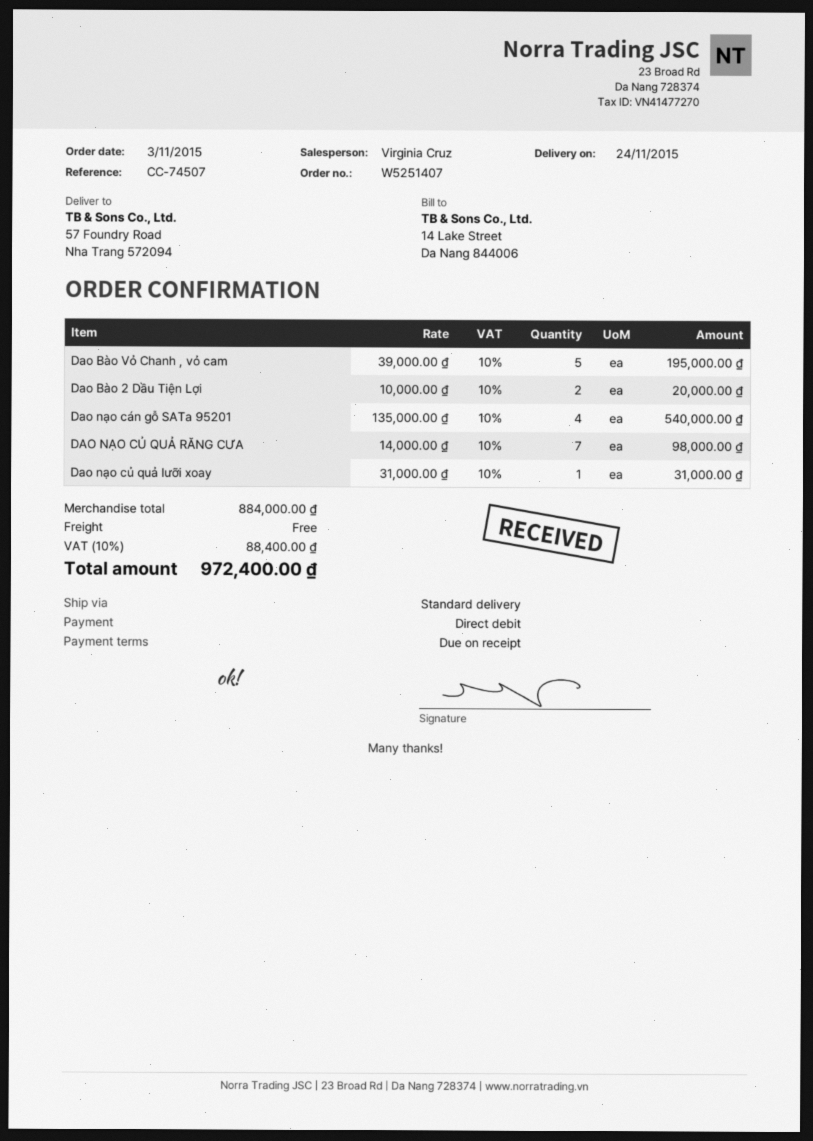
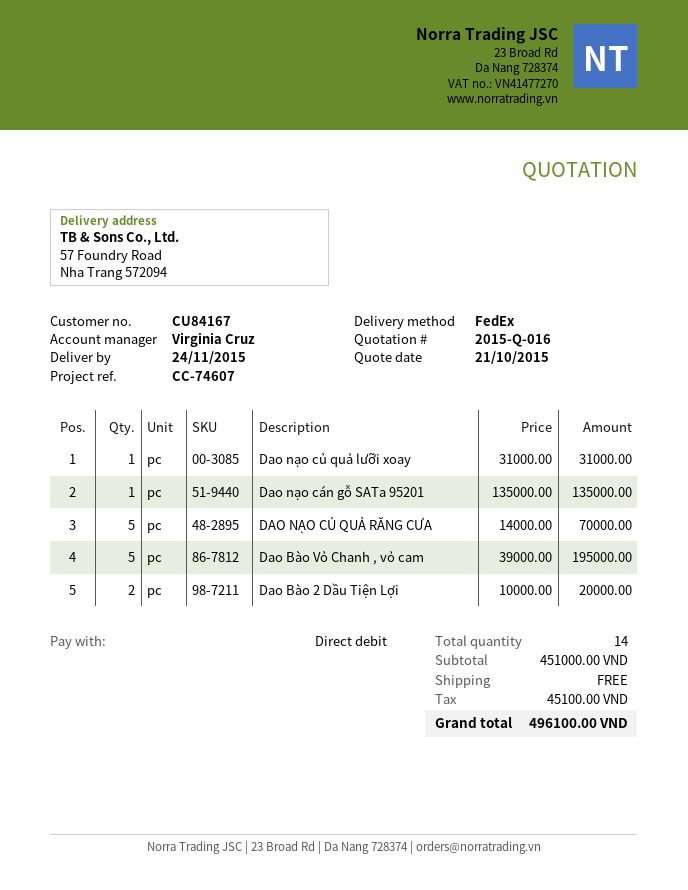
reference: CC-74507 -> CC-74607
shipping method: standard -> FedEx
Dao nạo cán gỗ SATa 95201: 4 x 135000.00 = 540000.00 -> 1 x 135000.00 = 135000.00
DAO NẠO CỦ QUẢ RĂNG CƯA: 7 x 14000.00 = 98000.00 -> 5 x 14000.00 = 70000.00
subtotal: 884000.00 -> 451000.00
tax: 88400.00 -> 45100.00
total: 972400.00 -> 496100.00

